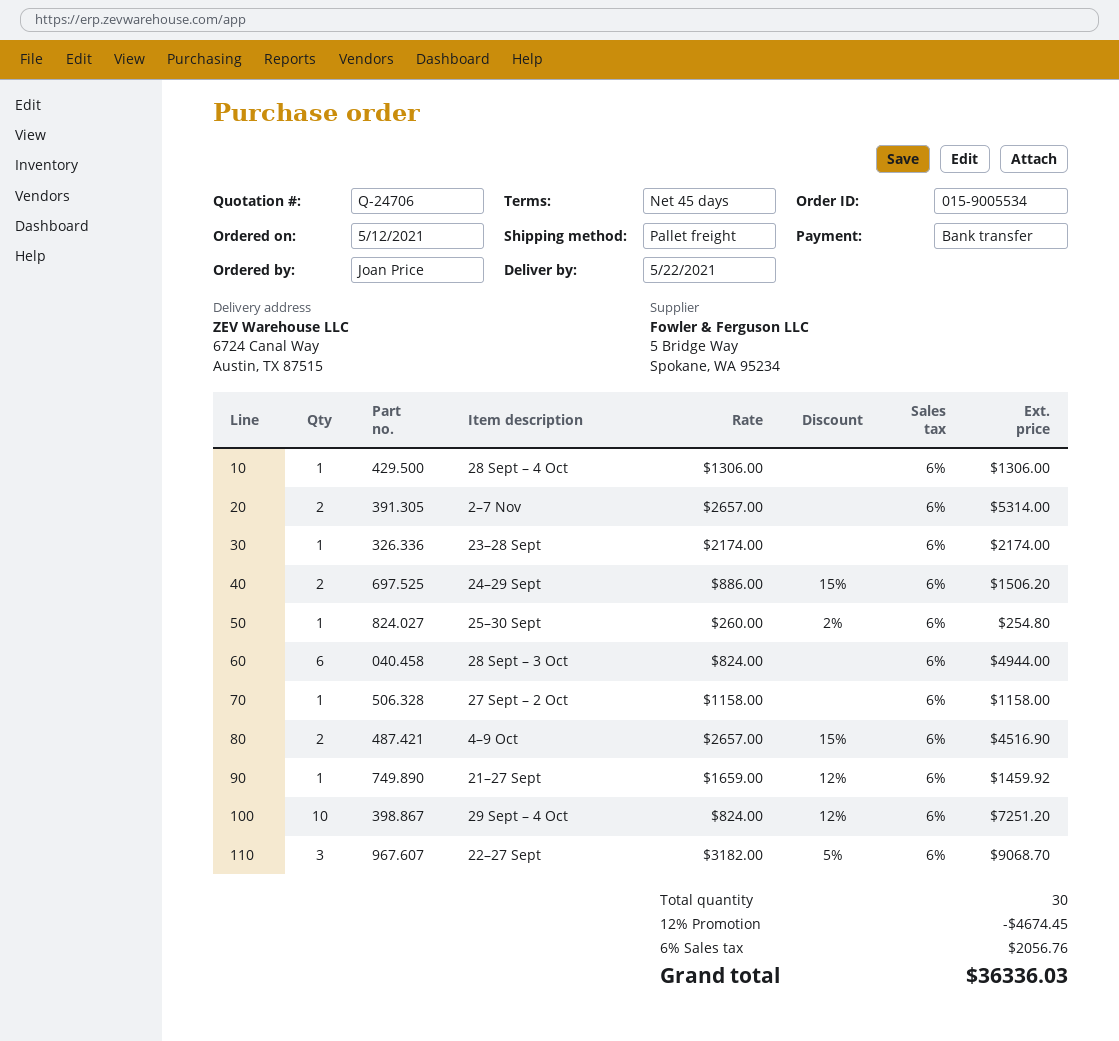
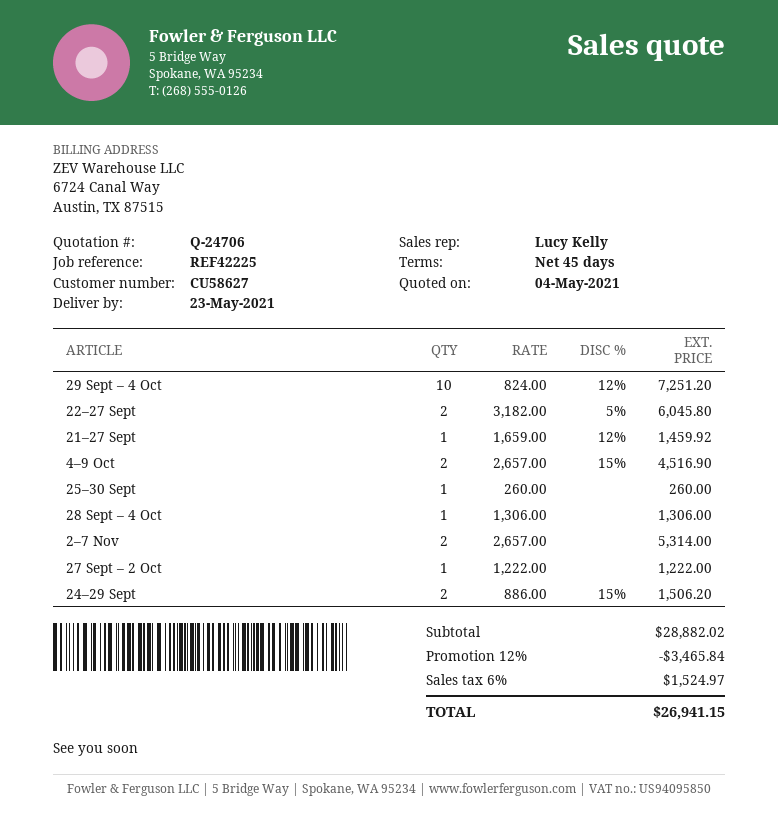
delivery date: 2021-05-22 -> 2021-05-23
23–28 Sept: 1 x 2174.00 = 2174.00 -> none
25–30 Sept: 1 x 260.00 - 2% = 254.80 -> 1 x 260.00 = 260.00
28 Sept – 3 Oct: 6 x 824.00 = 4944.00 -> none
27 Sept – 2 Oct: 1 x 1158.00 = 1158.00 -> 1 x 1222.00 = 1222.00
22–27 Sept: 3 x 3182.00 - 5% = 9068.70 -> 2 x 3182.00 - 5% = 6045.80
discount: 12% = 4674.45 -> 12% = 3465.84
tax: 6% = 2056.76 -> 6% = 1524.97
total: 36336.03 -> 26941.15

